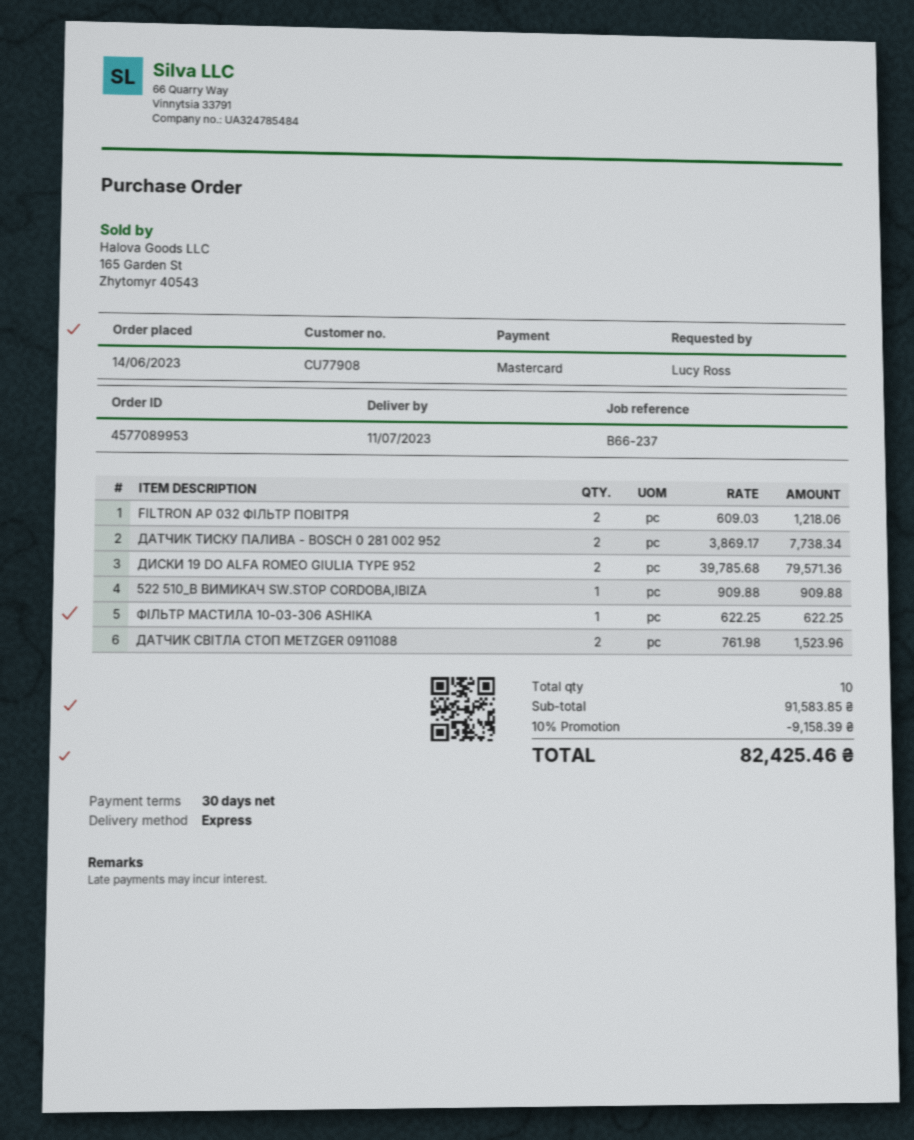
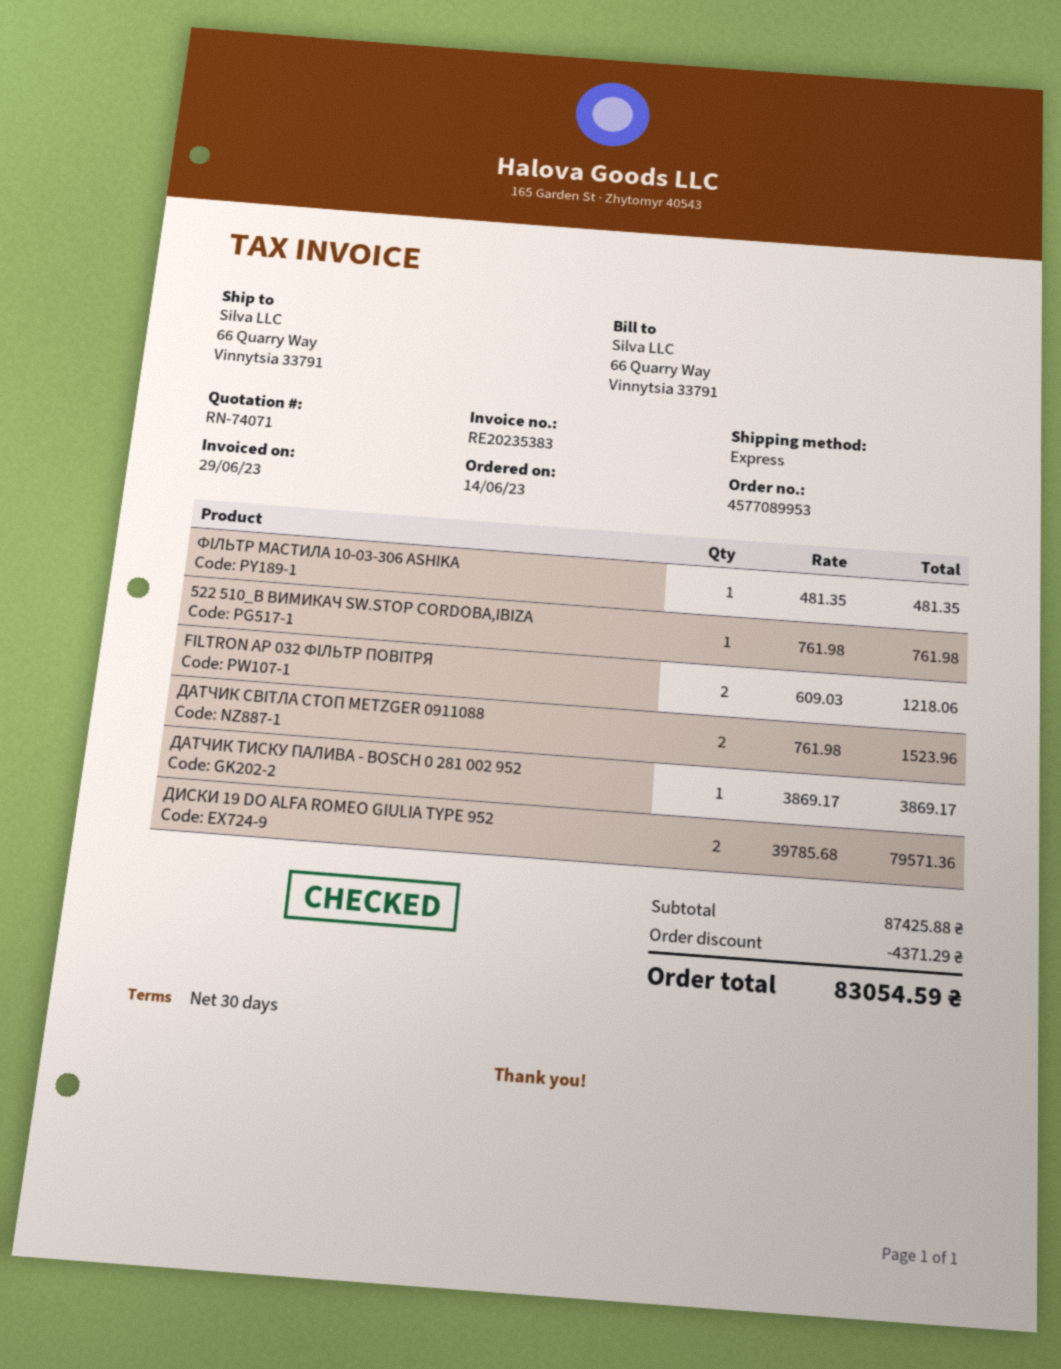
ДАТЧИК ТИСКУ ПАЛИВА - BOSCH 0 281 002 952: 2 x 3869.17 = 7738.34 -> 1 x 3869.17 = 3869.17
522 510_B ВИМИКАЧ SW.STOP CORDOBA,IBIZA: 1 x 909.88 = 909.88 -> 1 x 761.98 = 761.98
ФІЛЬТР МАСТИЛА 10-03-306 ASHIKA: 1 x 622.25 = 622.25 -> 1 x 481.35 = 481.35
subtotal: 91583.85 -> 87425.88
discount: 9158.39 -> 4371.29
total: 82425.46 -> 83054.59

